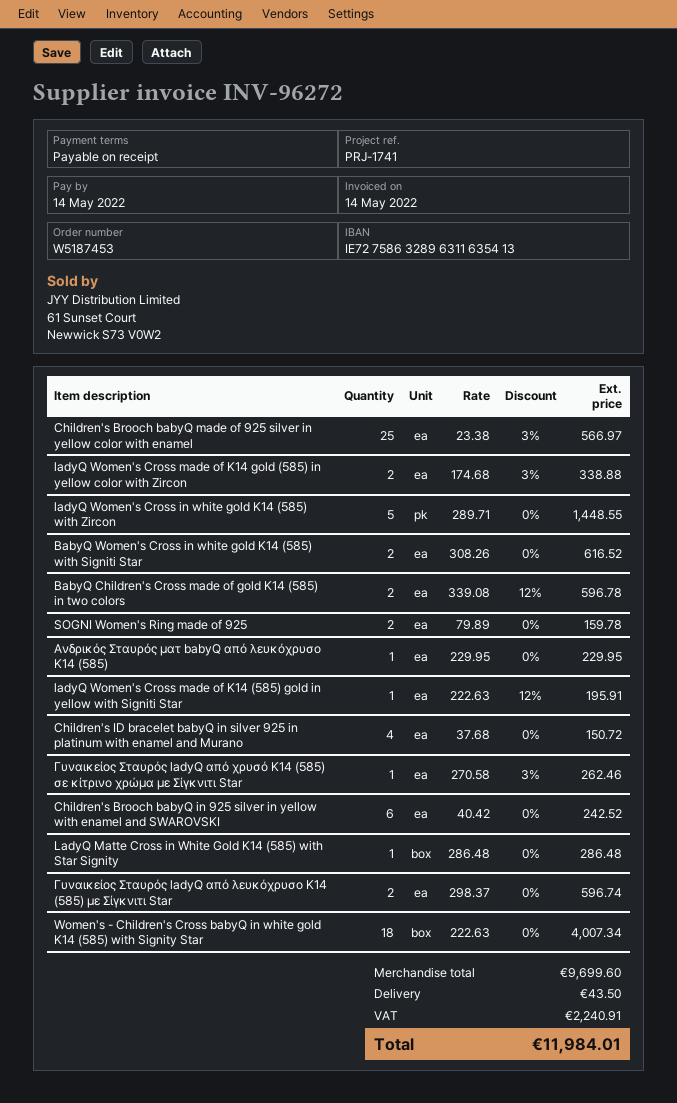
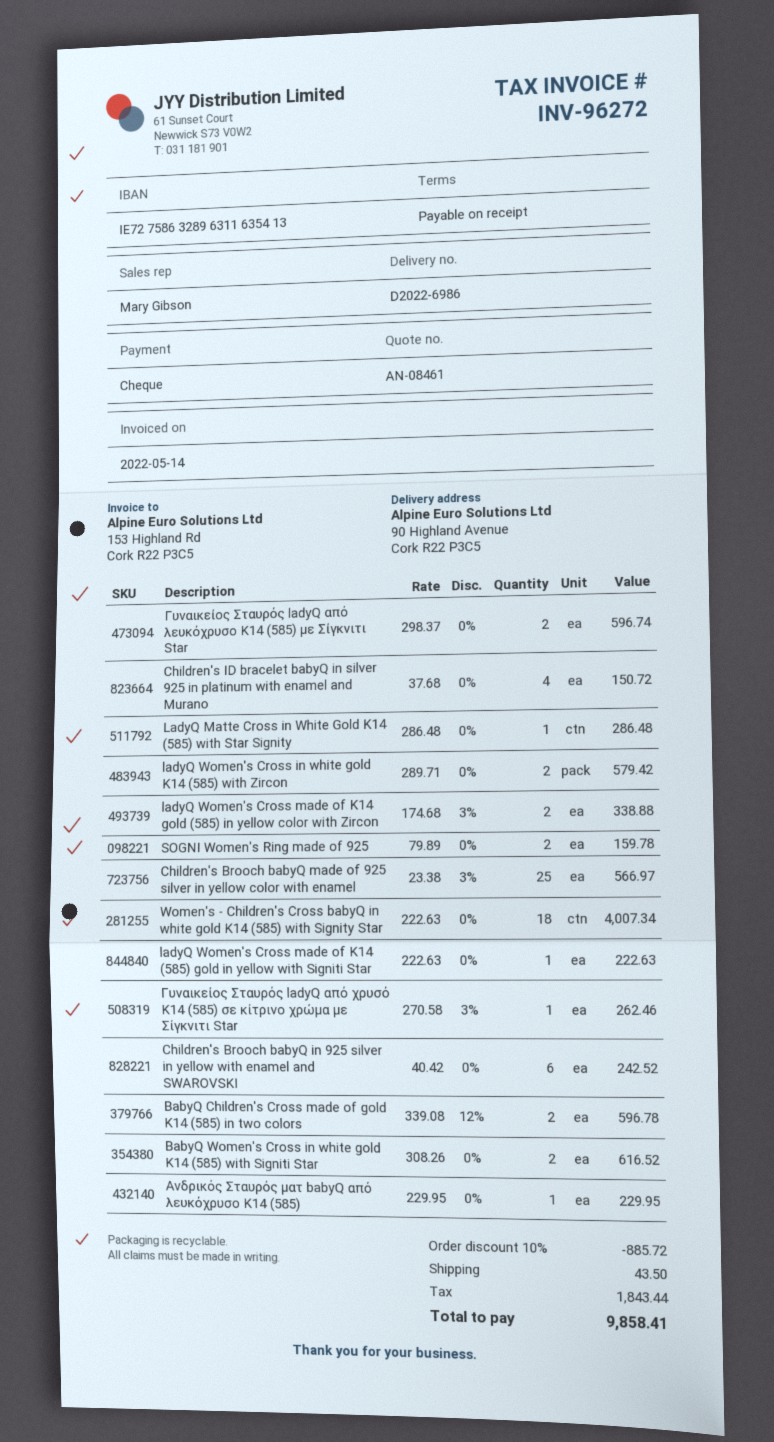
ladyQ Women's Cross in white gold K14 (585) with Zircon: 5 x 289.71 = 1448.55 -> 2 x 289.71 = 579.42
ladyQ Women's Cross made of K14 (585) gold in yellow with Signiti Star: 1 x 222.63 - 12% = 195.91 -> 1 x 222.63 = 222.63
discount: none -> 10% = 885.72
tax: 2240.91 -> 1843.44
total: 11984.01 -> 9858.41

